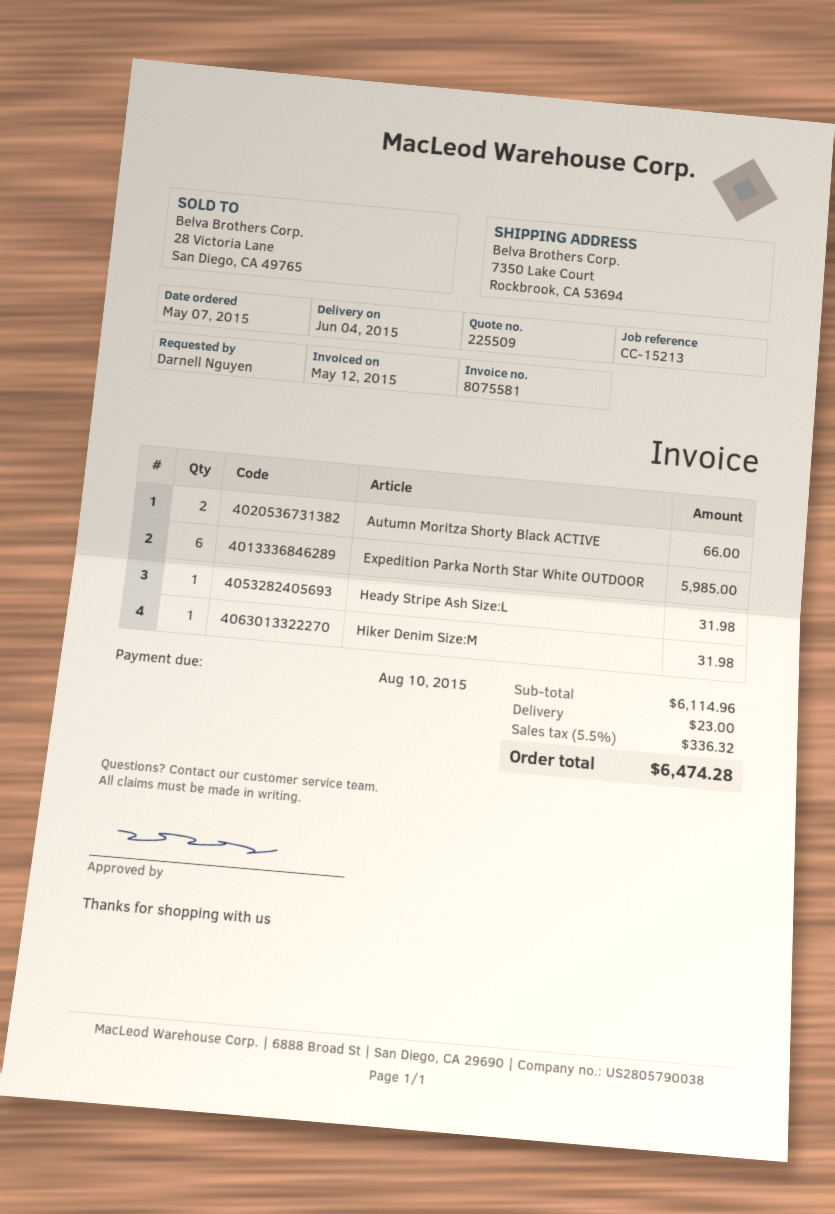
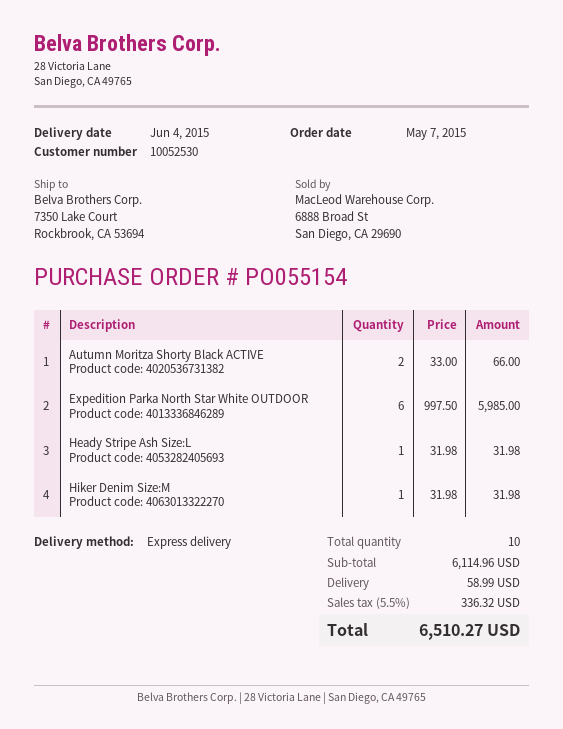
shipping: 23.00 -> 58.99
total: 6474.28 -> 6510.27

